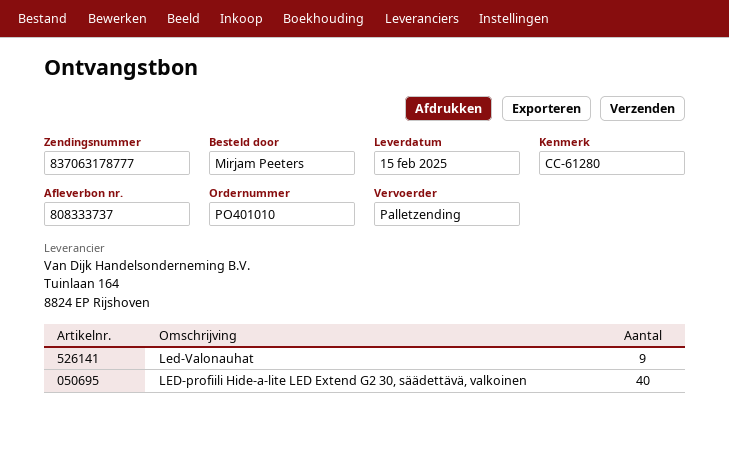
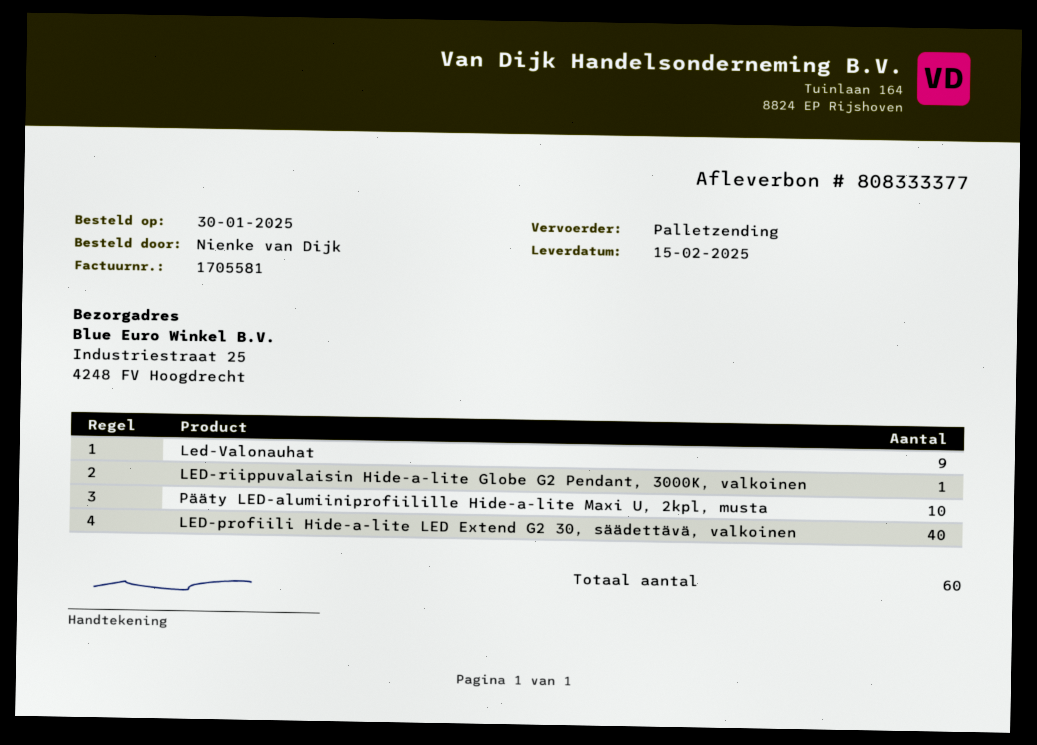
delivery note number: 808333737 -> 808333377
ordered by: Mirjam Peeters -> Nienke van Dijk
LED-riippuvalaisin Hide-a-lite Globe G2 Pendant, 3000K, valkoinen: none -> 1
Pääty LED-alumiiniprofiilille Hide-a-lite Maxi U, 2kpl, musta: none -> 10

